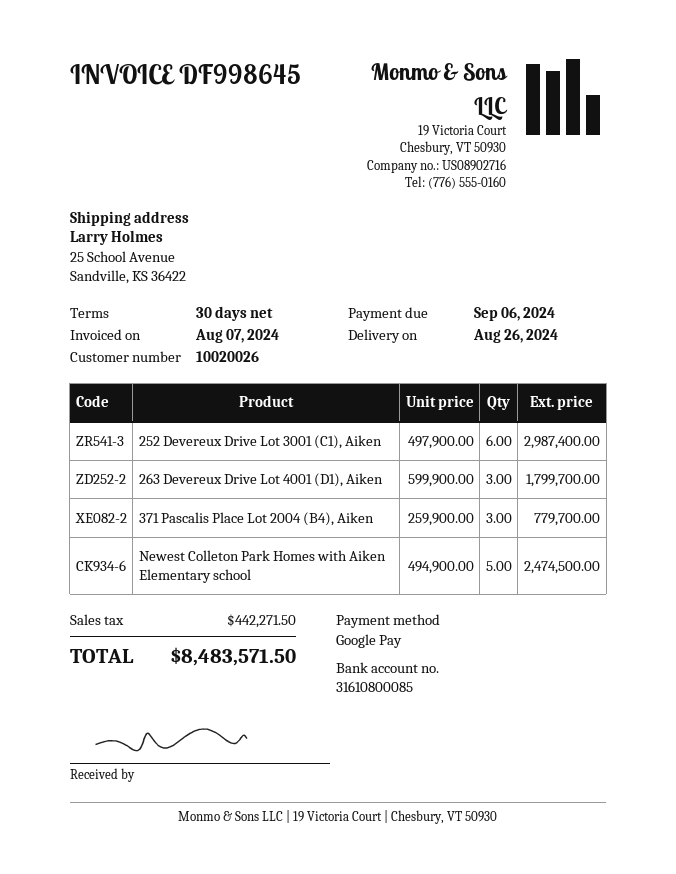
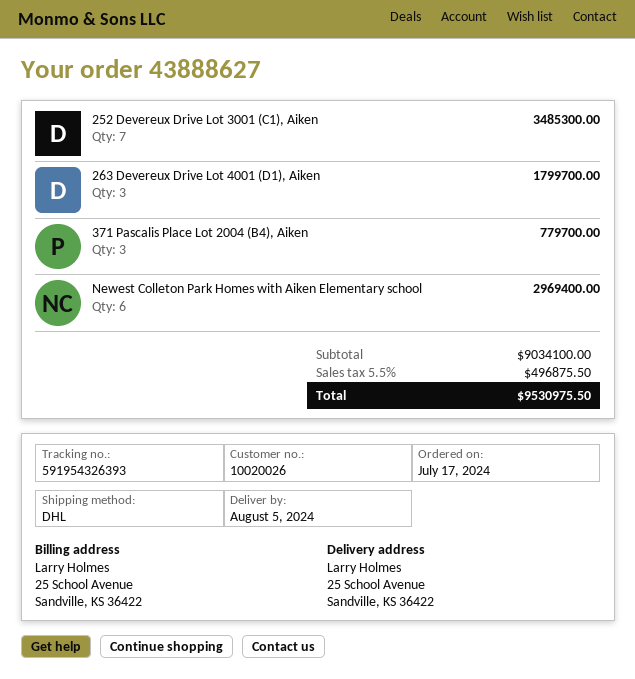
delivery date: 2024-08-26 -> 2024-08-05
252 Devereux Drive Lot 3001 (C1), Aiken: 6 for 2987400.00 -> 7 for 3485300.00
Newest Colleton Park Homes with Aiken Elementary school: 5 for 2474500.00 -> 6 for 2969400.00
tax: 442271.50 -> 496875.50
total: 8483571.50 -> 9530975.50

